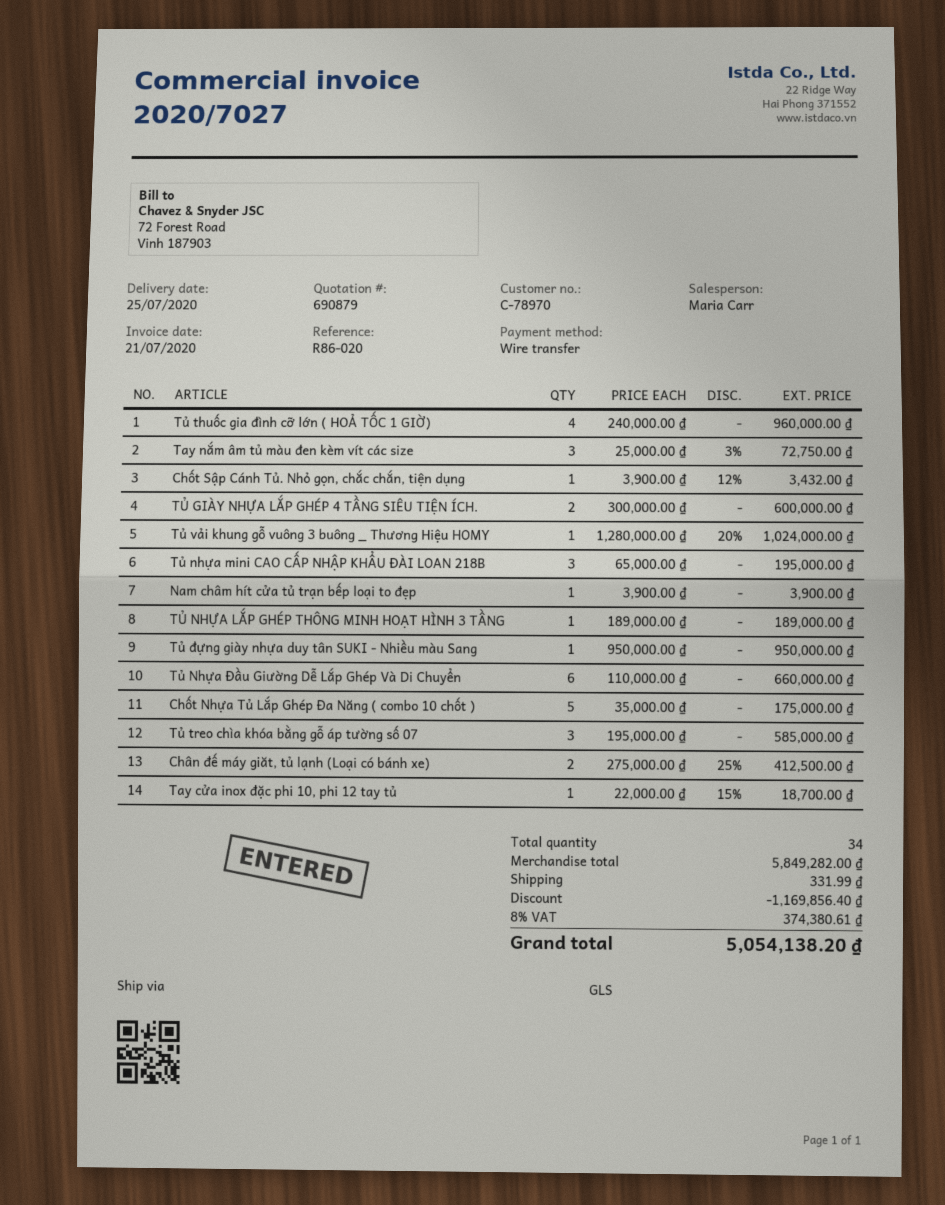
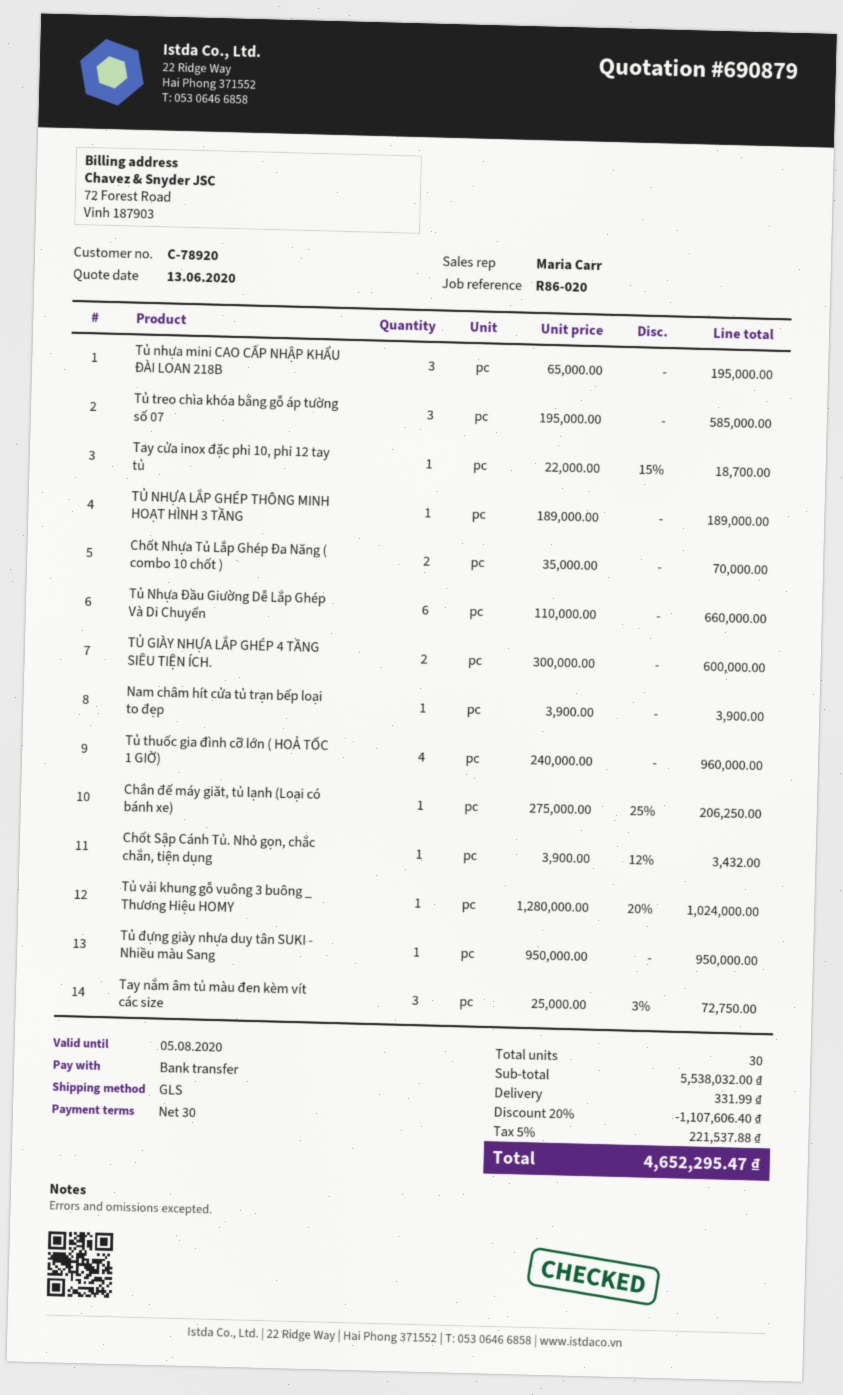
customer number: C-78970 -> C-78920
Chốt Nhựa Tủ Lắp Ghép Đa Năng ( combo 10 chốt ): 5 x 35000.00 = 175000.00 -> 2 x 35000.00 = 70000.00
Chân đế máy giăt, tủ lạnh (Loại có bánh xe): 2 x 275000.00 - 25% = 412500.00 -> 1 x 275000.00 - 25% = 206250.00
total quantity: 34 -> 30
subtotal: 5849282.00 -> 5538032.00
discount: 1169856.40 -> 1107606.40
tax: 8% = 374380.61 -> 5% = 221537.88
total: 5054138.20 -> 4652295.47

